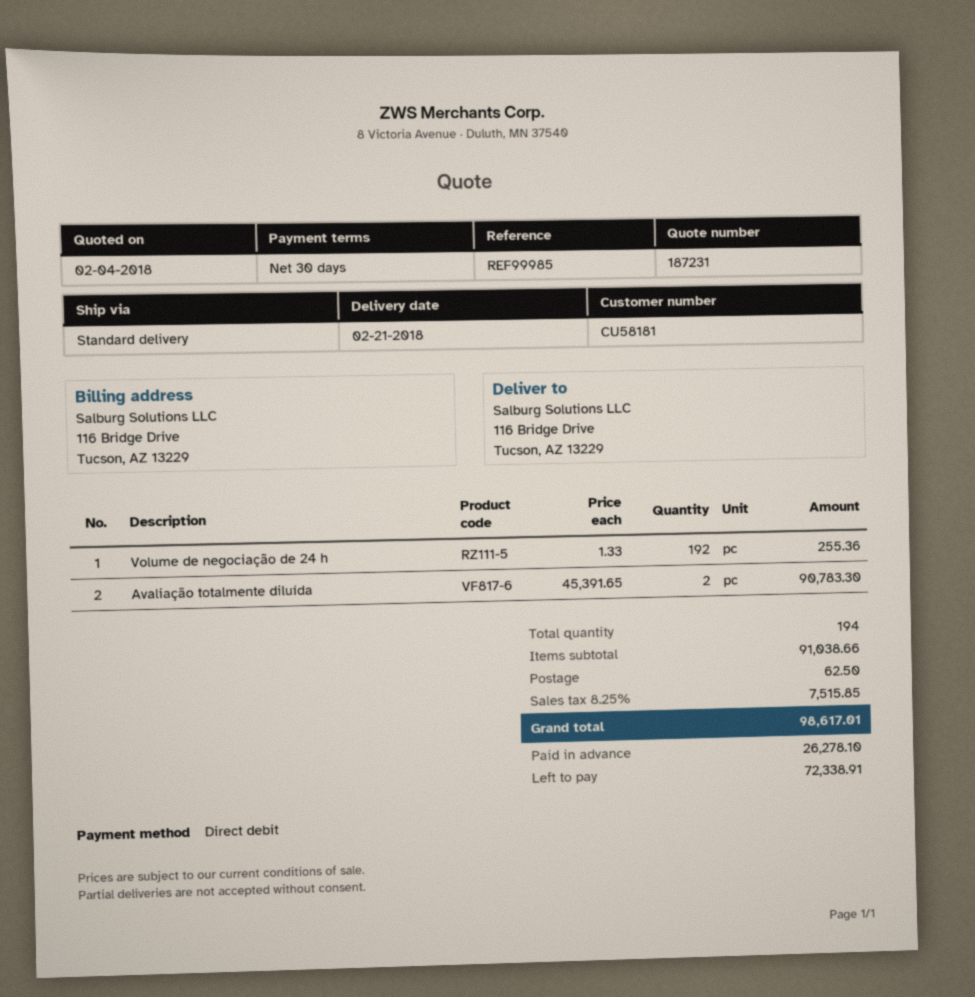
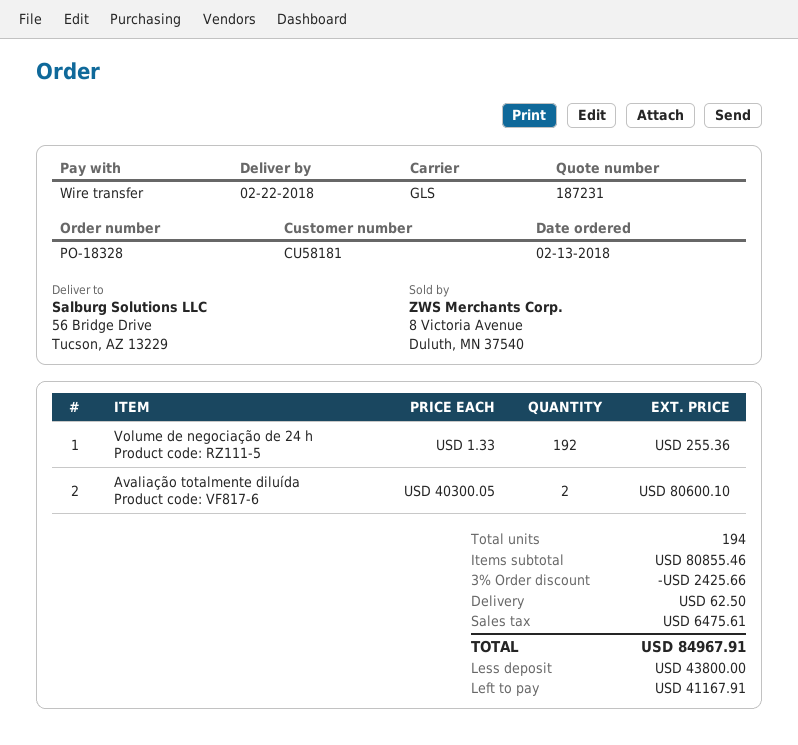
delivery date: 2018-02-21 -> 2018-02-22
payment method: direct debit -> bank transfer
shipping method: standard -> GLS
ship to: 116 Bridge Drive, Tucson, AZ 13229 -> 56 Bridge Drive, Tucson, AZ 13229
Avaliação totalmente diluída: 2 x 45391.65 = 90783.30 -> 2 x 40300.05 = 80600.10
subtotal: 91038.66 -> 80855.46
discount: none -> 3% = 2425.66
tax: 7515.85 -> 6475.61
total: 98617.01 -> 84967.91
deposit: 26278.10 -> 43800.00
balance: 72338.91 -> 41167.91

